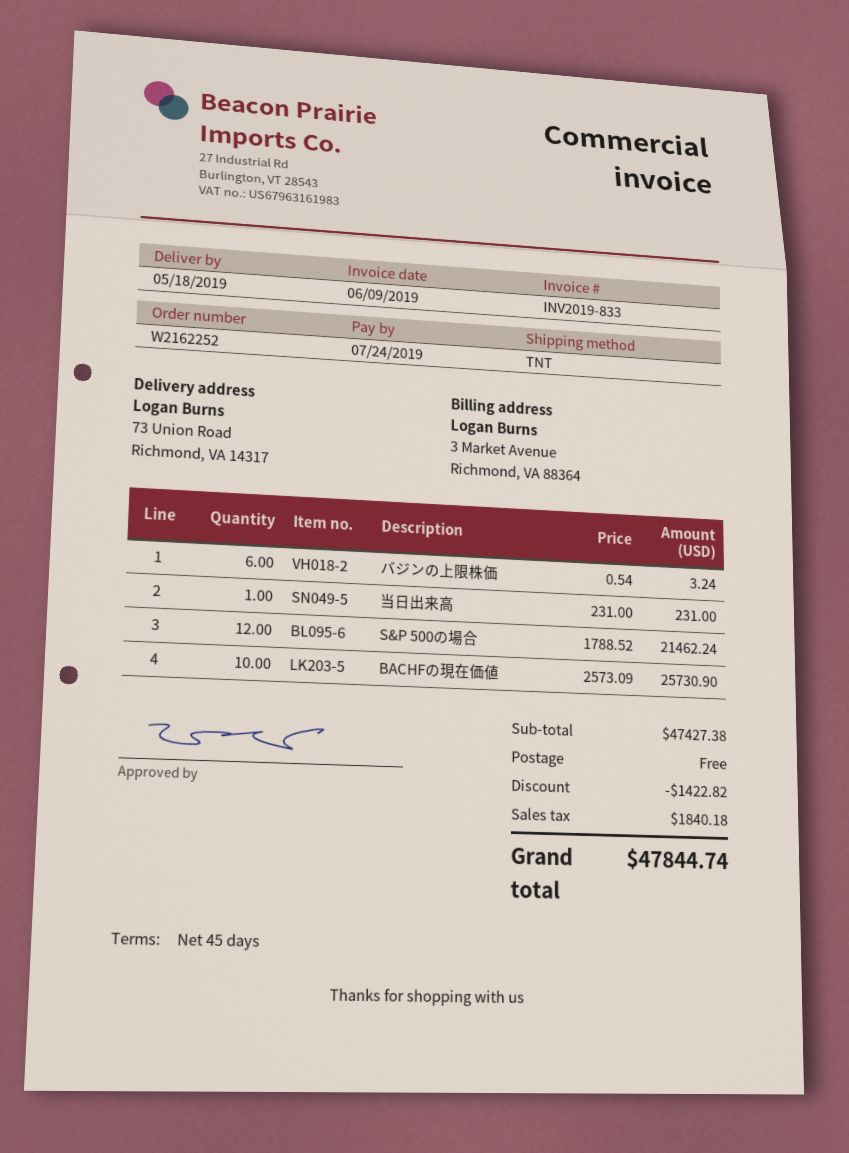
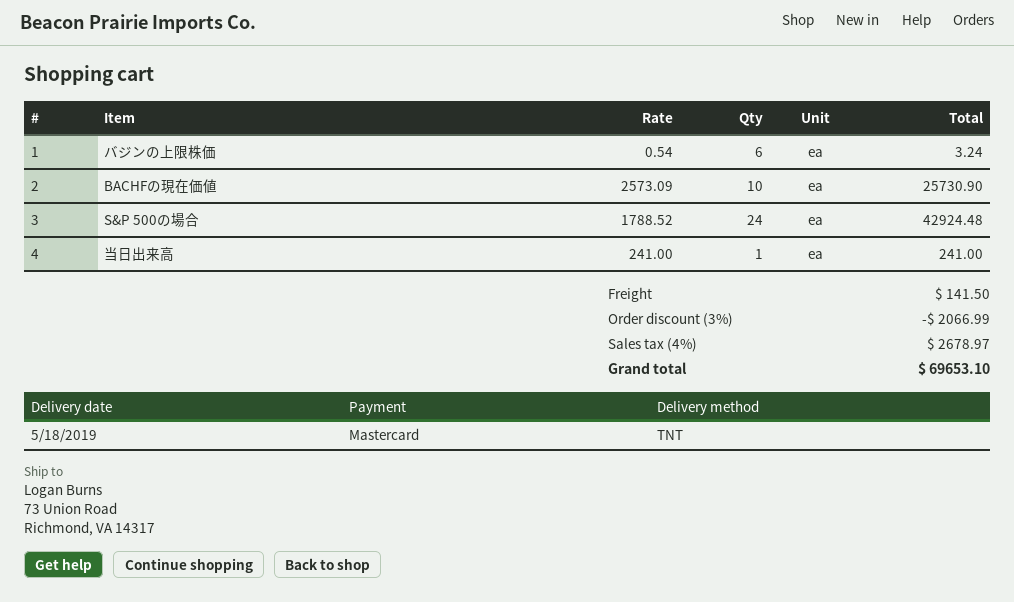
当日出来高: 1 x 231.00 = 231.00 -> 1 x 241.00 = 241.00
S&P 500の場合: 12 x 1788.52 = 21462.24 -> 24 x 1788.52 = 42924.48
discount: 1422.82 -> 2066.99
shipping: 0.00 -> 141.50
tax: 1840.18 -> 2678.97
total: 47844.74 -> 69653.10

